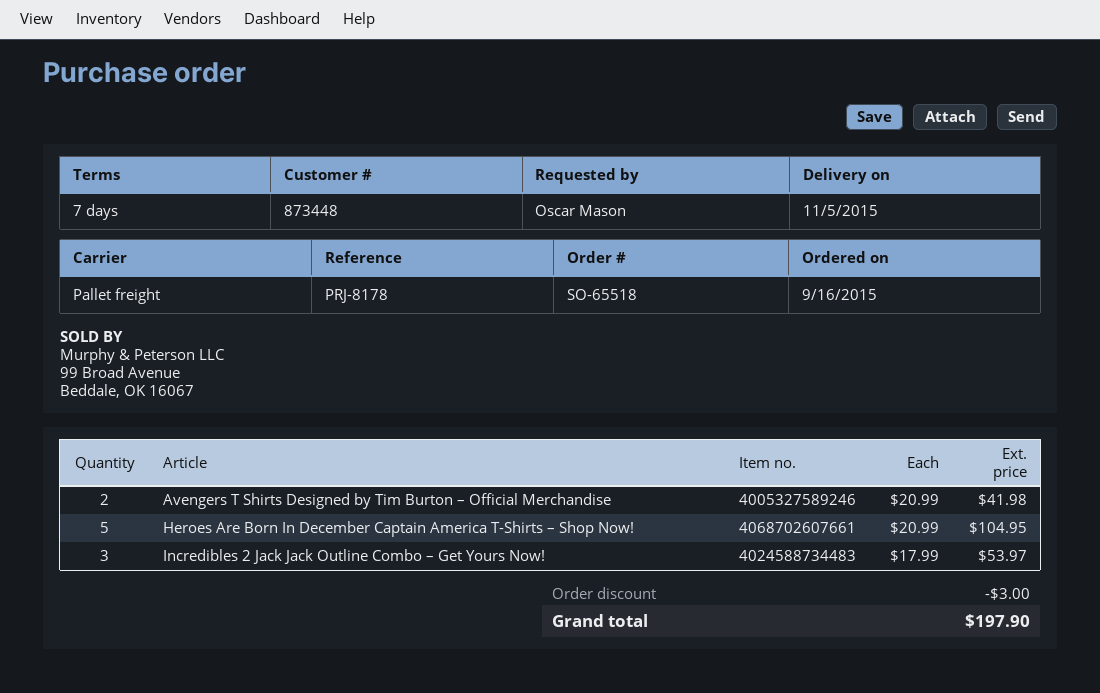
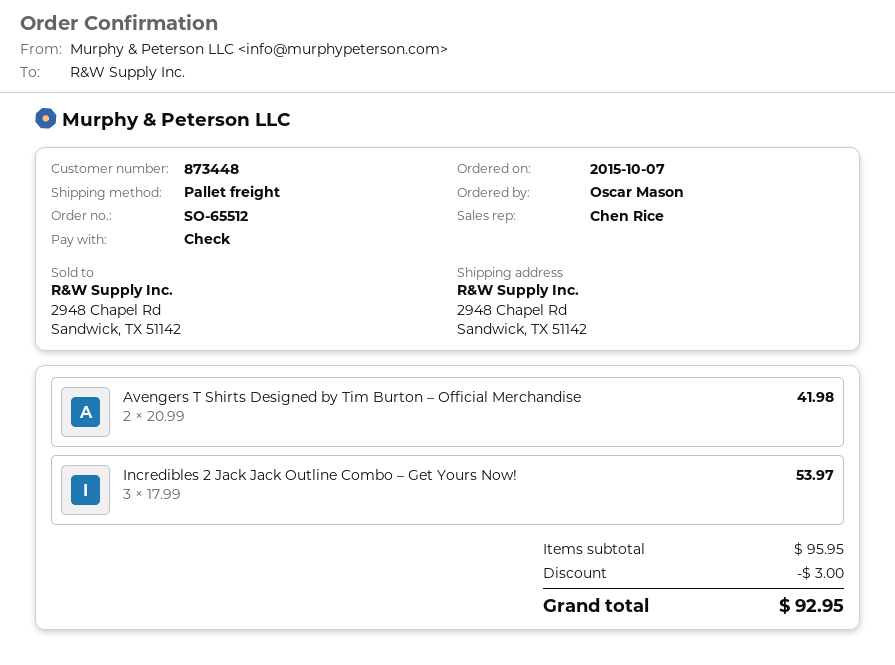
order number: SO-65518 -> SO-65512
order date: 2015-09-16 -> 2015-10-07
Heroes Are Born In December Captain America T-Shirts – Shop Now!: 5 x 20.99 = 104.95 -> none
total: 197.90 -> 92.95

